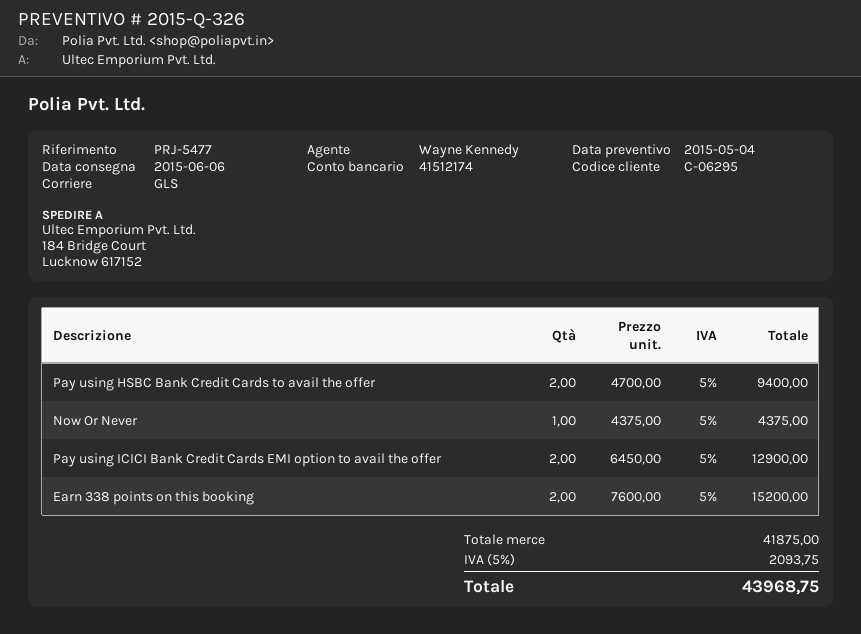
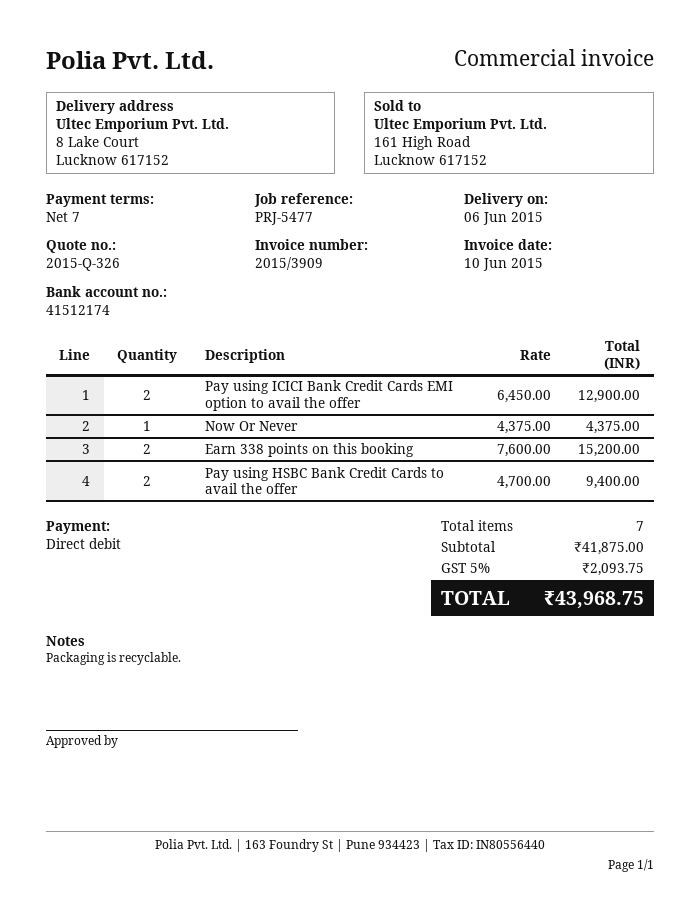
ship to: 184 Bridge Court, Lucknow 617152 -> 8 Lake Court, Lucknow 617152

